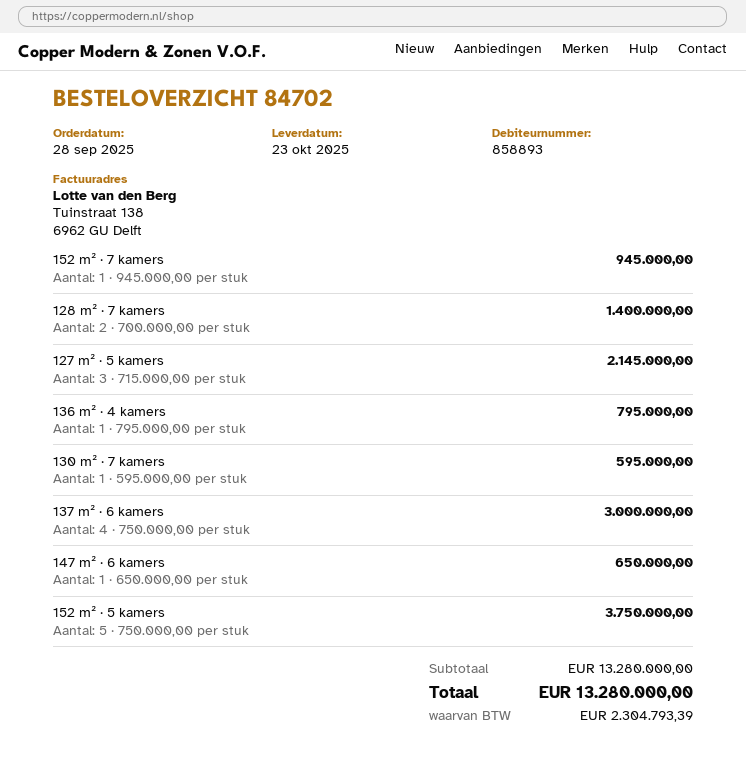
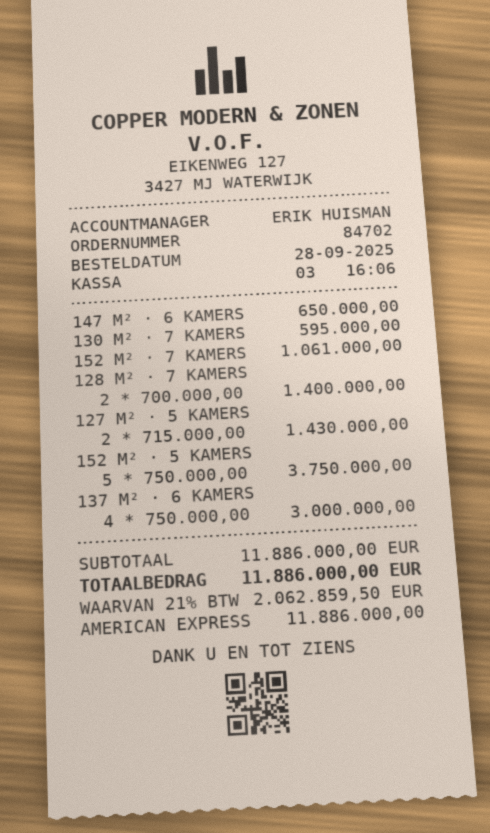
152 m² · 7 kamers: 1 x 945000.00 = 945000.00 -> 1 x 1061000.00 = 1061000.00
127 m² · 5 kamers: 3 x 715000.00 = 2145000.00 -> 2 x 715000.00 = 1430000.00
136 m² · 4 kamers: 1 x 795000.00 = 795000.00 -> none
subtotal: 13280000.00 -> 11886000.00
tax: 2304793.39 -> 2062859.50
total: 13280000.00 -> 11886000.00

